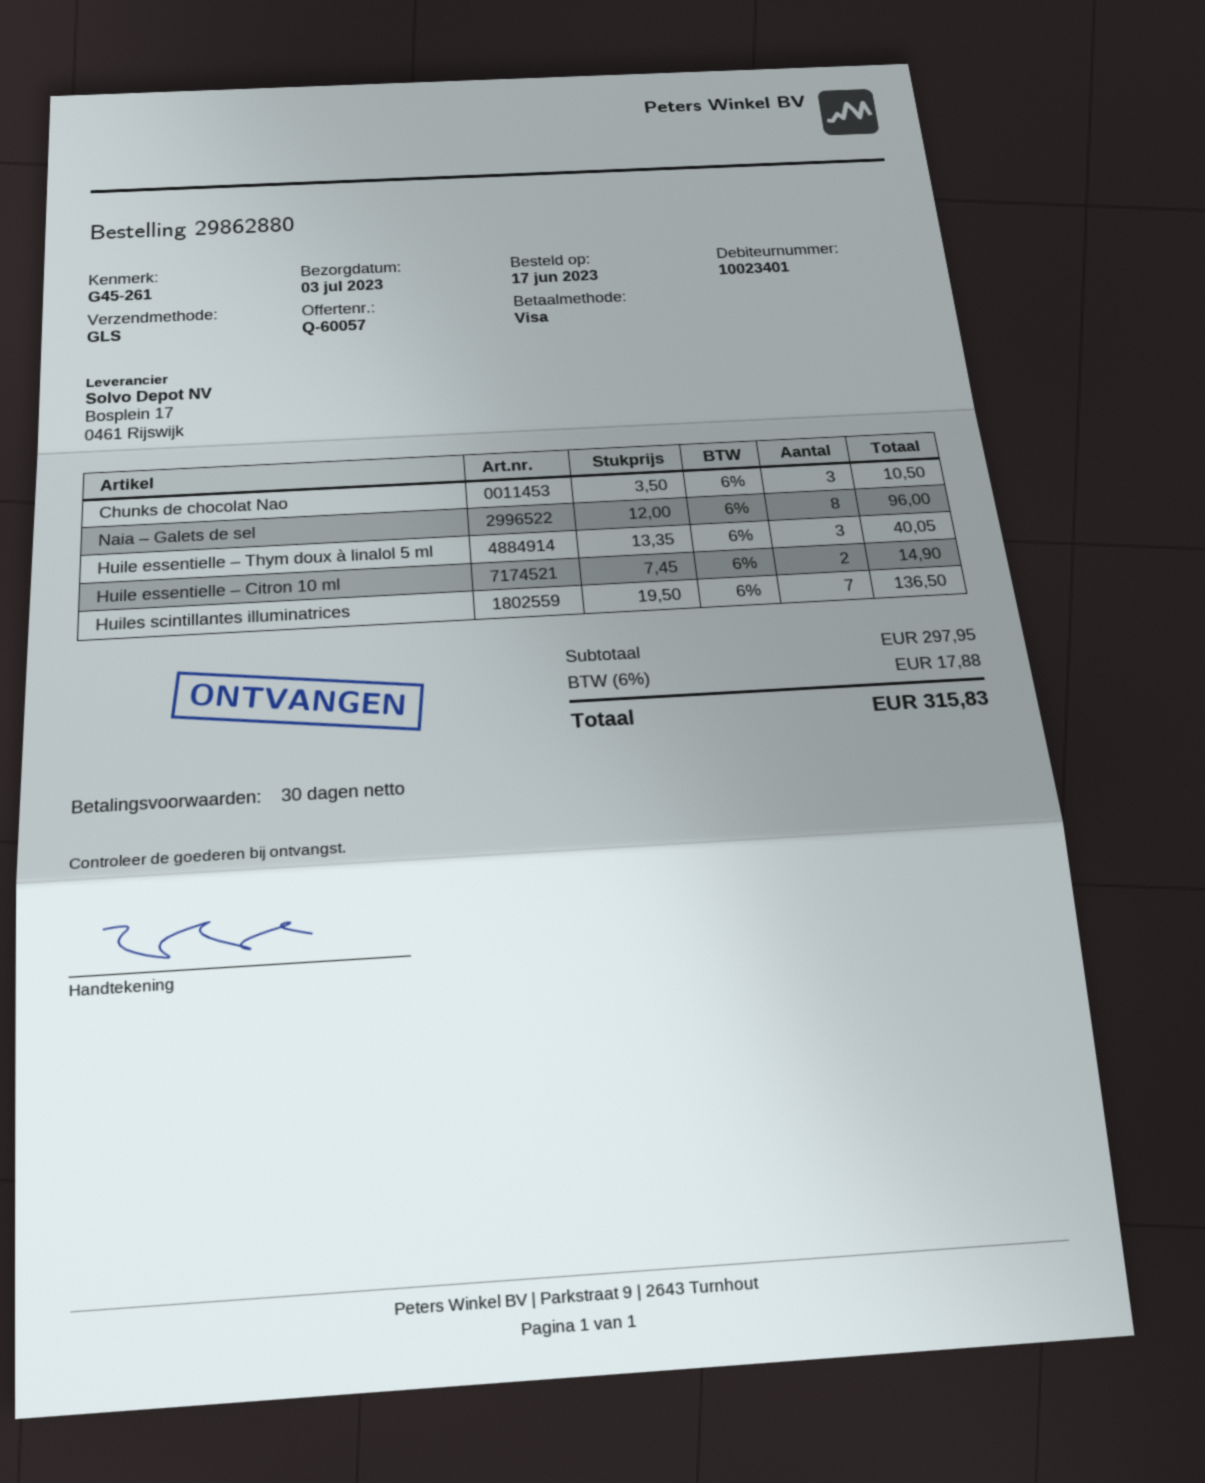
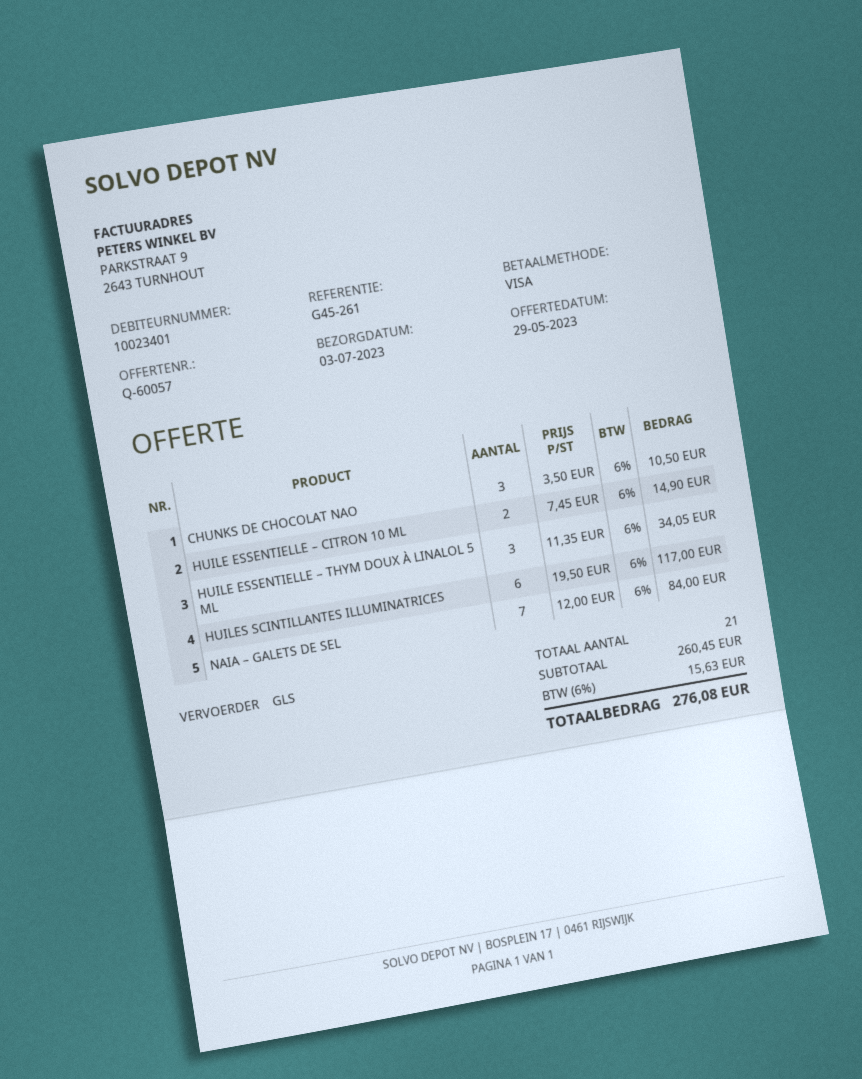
Naia – Galets de sel: 8 x 12.00 = 96.00 -> 7 x 12.00 = 84.00
Huile essentielle – Thym doux à linalol 5 ml: 3 x 13.35 = 40.05 -> 3 x 11.35 = 34.05
Huiles scintillantes illuminatrices: 7 x 19.50 = 136.50 -> 6 x 19.50 = 117.00
subtotal: 297.95 -> 260.45
tax: 6% = 17.88 -> 6% = 15.63
total: 315.83 -> 276.08

